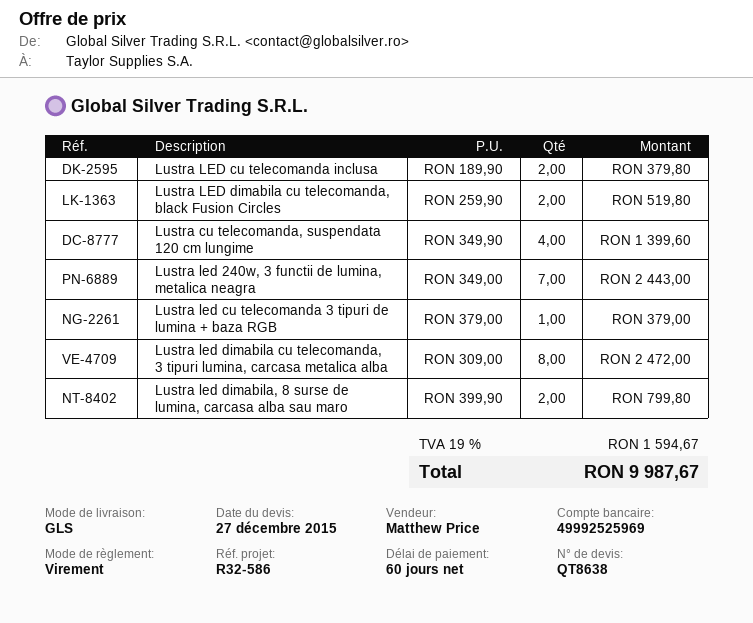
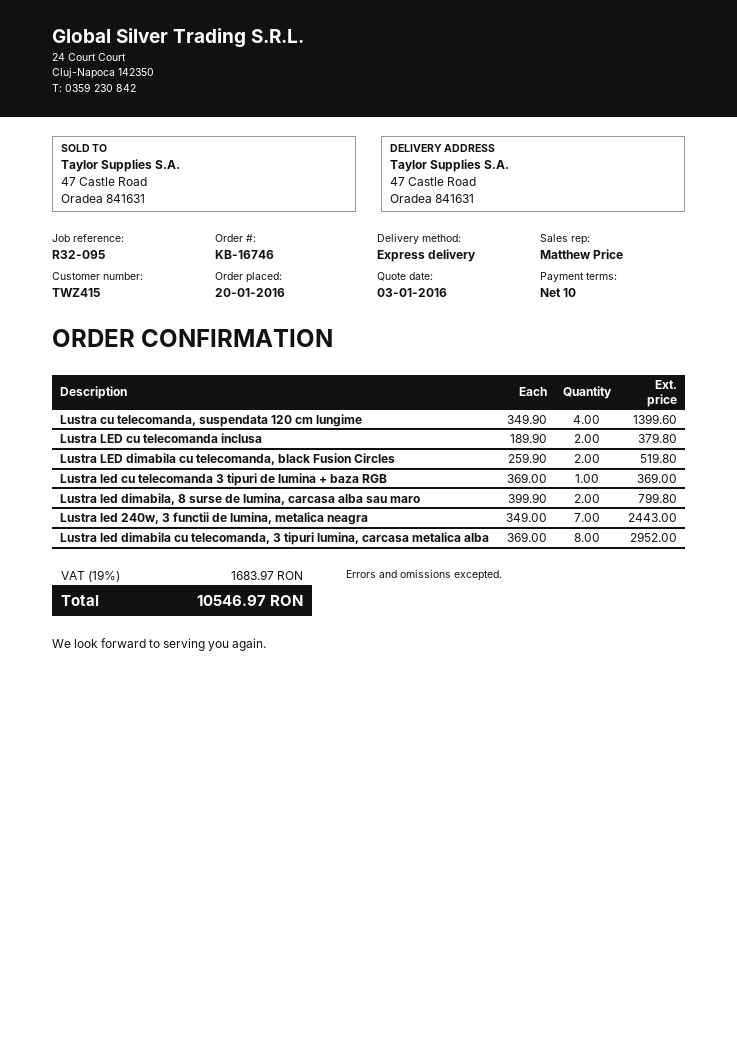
quote date: 2015-12-27 -> 2016-01-03
payment terms: 60 days -> 10 days
reference: R32-586 -> R32-095
shipping method: GLS -> express
Lustra led cu telecomanda 3 tipuri de lumina + baza RGB: 1 x 379.00 = 379.00 -> 1 x 369.00 = 369.00
Lustra led dimabila cu telecomanda, 3 tipuri lumina, carcasa metalica alba: 8 x 309.00 = 2472.00 -> 8 x 369.00 = 2952.00
tax: 19% = 1594.67 -> 19% = 1683.97
total: 9987.67 -> 10546.97

